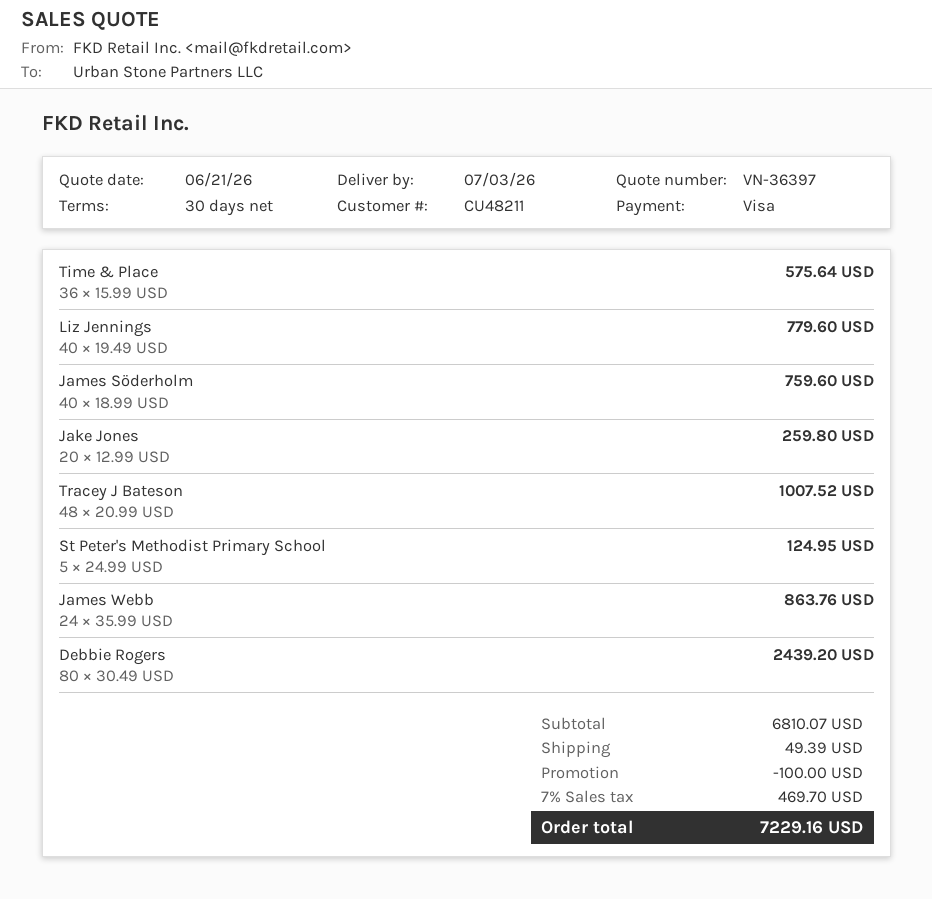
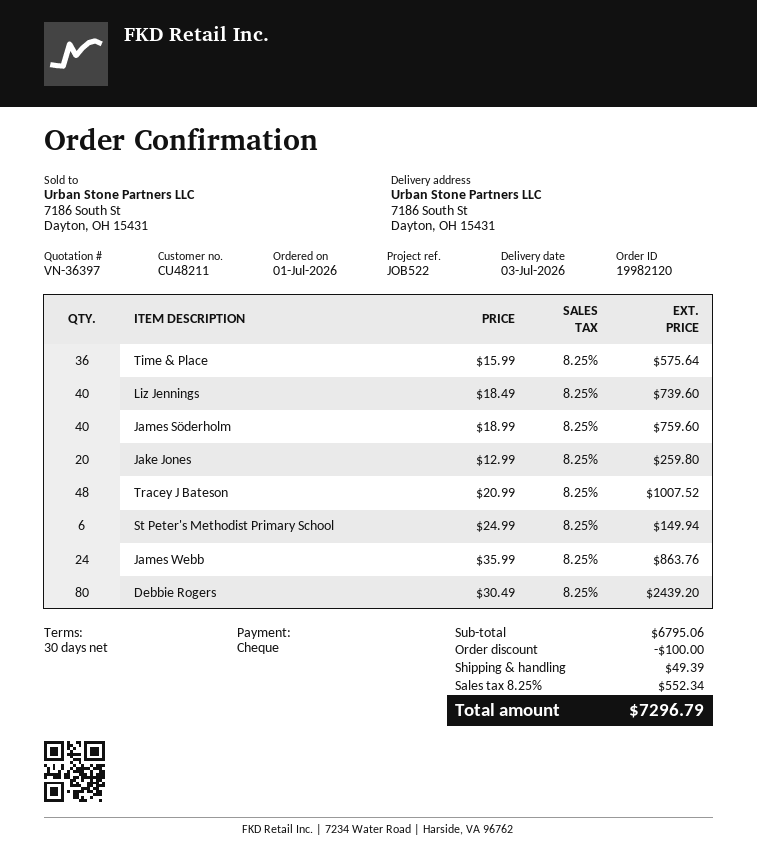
payment method: Visa -> cheque
Liz Jennings: 40 x 19.49 = 779.60 -> 40 x 18.49 = 739.60
St Peter's Methodist Primary School: 5 x 24.99 = 124.95 -> 6 x 24.99 = 149.94
subtotal: 6810.07 -> 6795.06
tax: 7% = 469.70 -> 8.25% = 552.34
total: 7229.16 -> 7296.79

